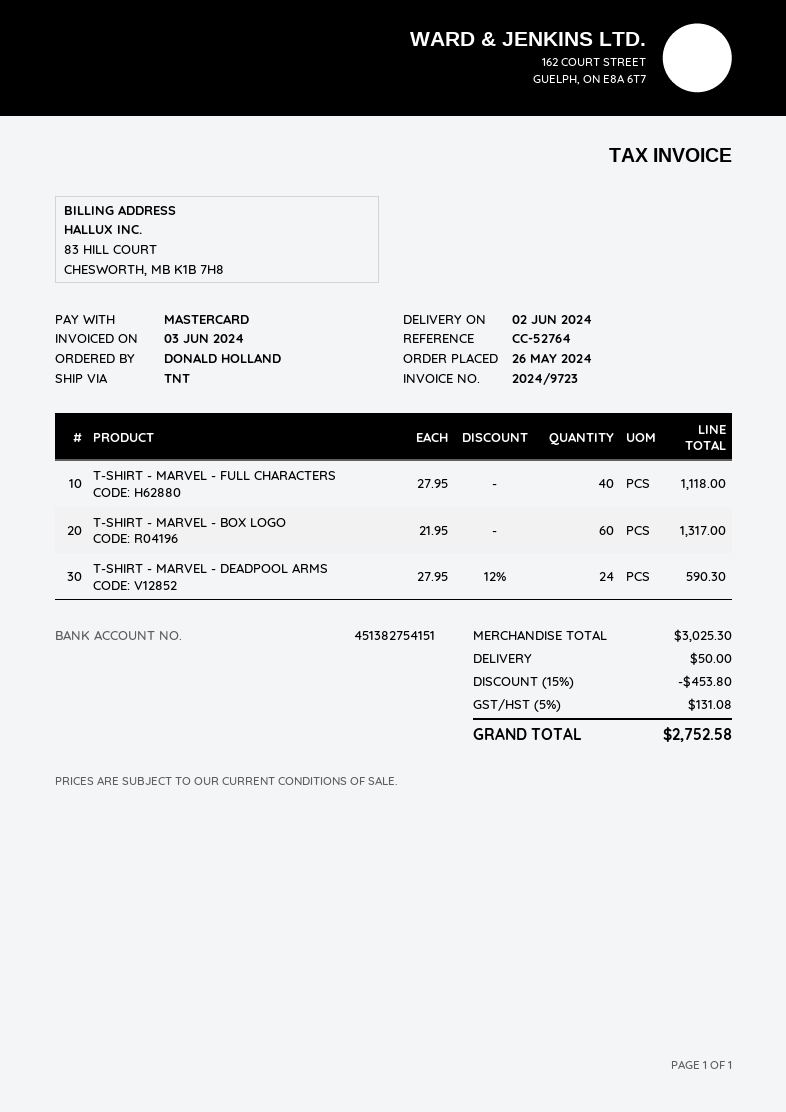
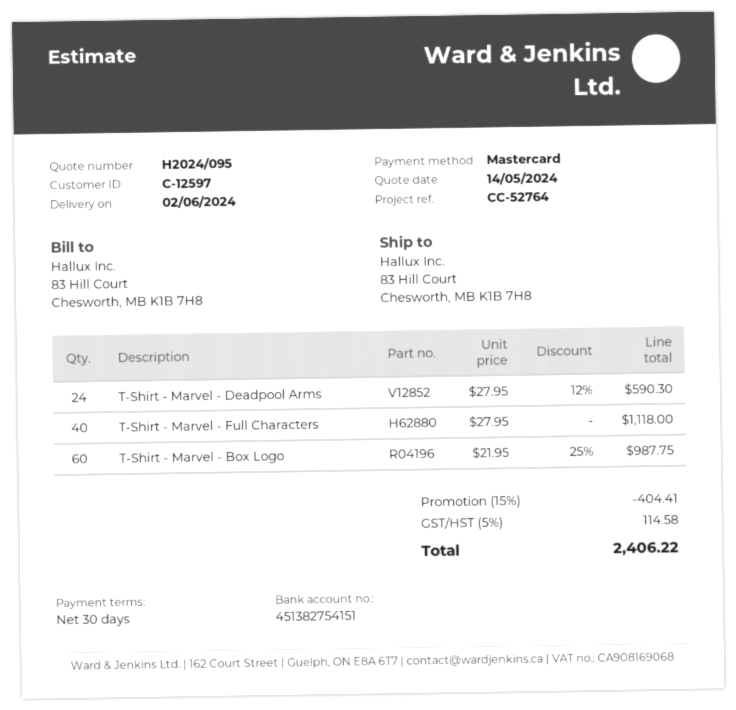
T-SHIRT - MARVEL - BOX LOGO: 60 x 21.95 = 1317.00 -> 60 x 21.95 - 25% = 987.75
discount: 15% = 453.80 -> 15% = 404.41
shipping: 50.00 -> none
tax: 5% = 131.08 -> 5% = 114.58
total: 2752.58 -> 2406.22

